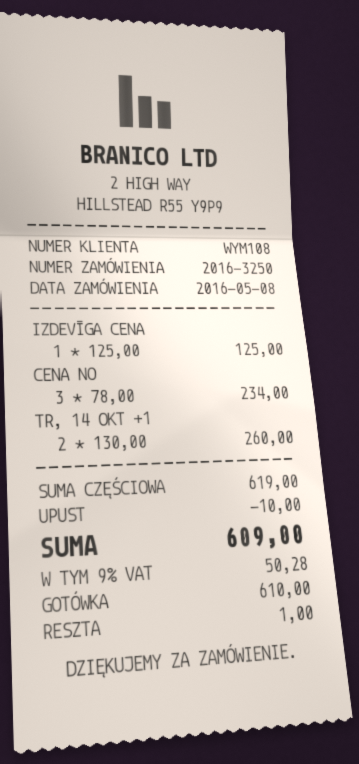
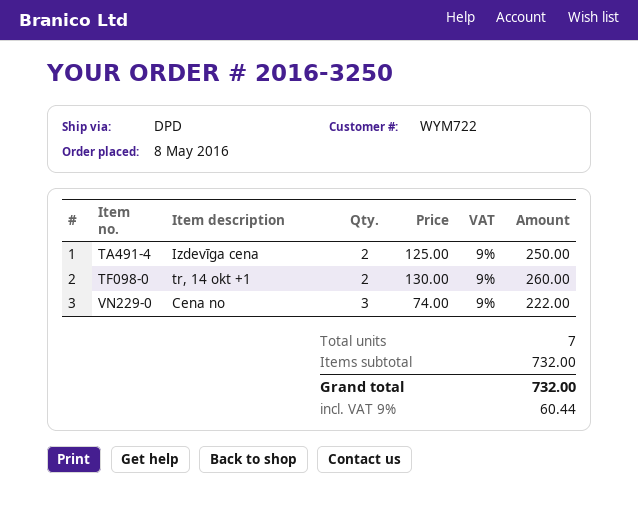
customer number: WYM108 -> WYM722
IZDEVĪGA CENA: 1 x 125.00 = 125.00 -> 2 x 125.00 = 250.00
CENA NO: 3 x 78.00 = 234.00 -> 3 x 74.00 = 222.00
subtotal: 619.00 -> 732.00
discount: 10.00 -> none
tax: 9% = 50.28 -> 9% = 60.44
total: 609.00 -> 732.00

